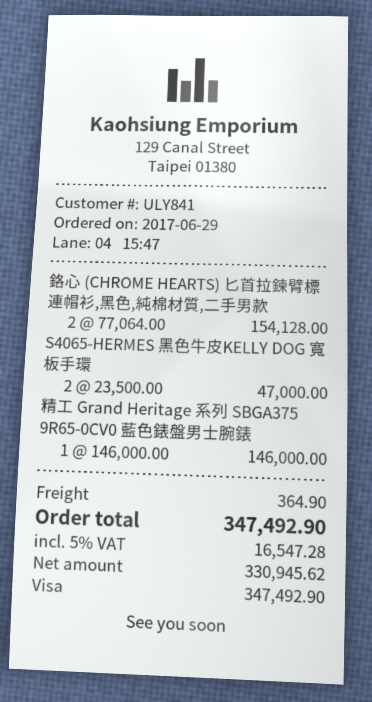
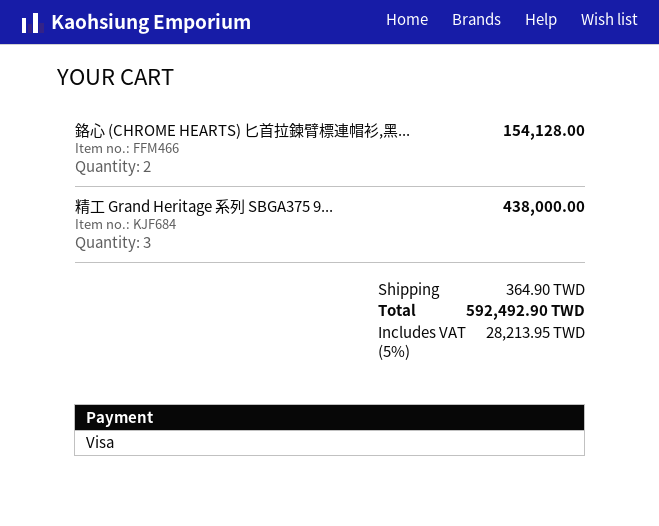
S4065-HERMES 黑色牛皮KELLY DOG 寬板手環: 2 for 47000.00 -> none
精工 Grand Heritage 系列 SBGA375 9R65-0CV0 藍色錶盤男士腕錶: 1 for 146000.00 -> 3 for 438000.00
tax: 5% = 16547.28 -> 5% = 28213.95
total: 347492.90 -> 592492.90

